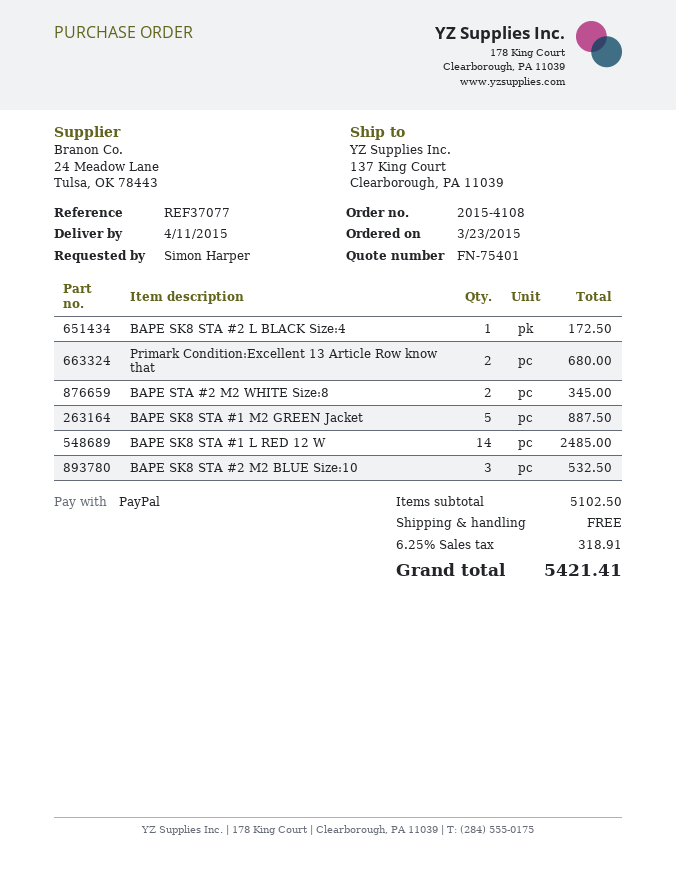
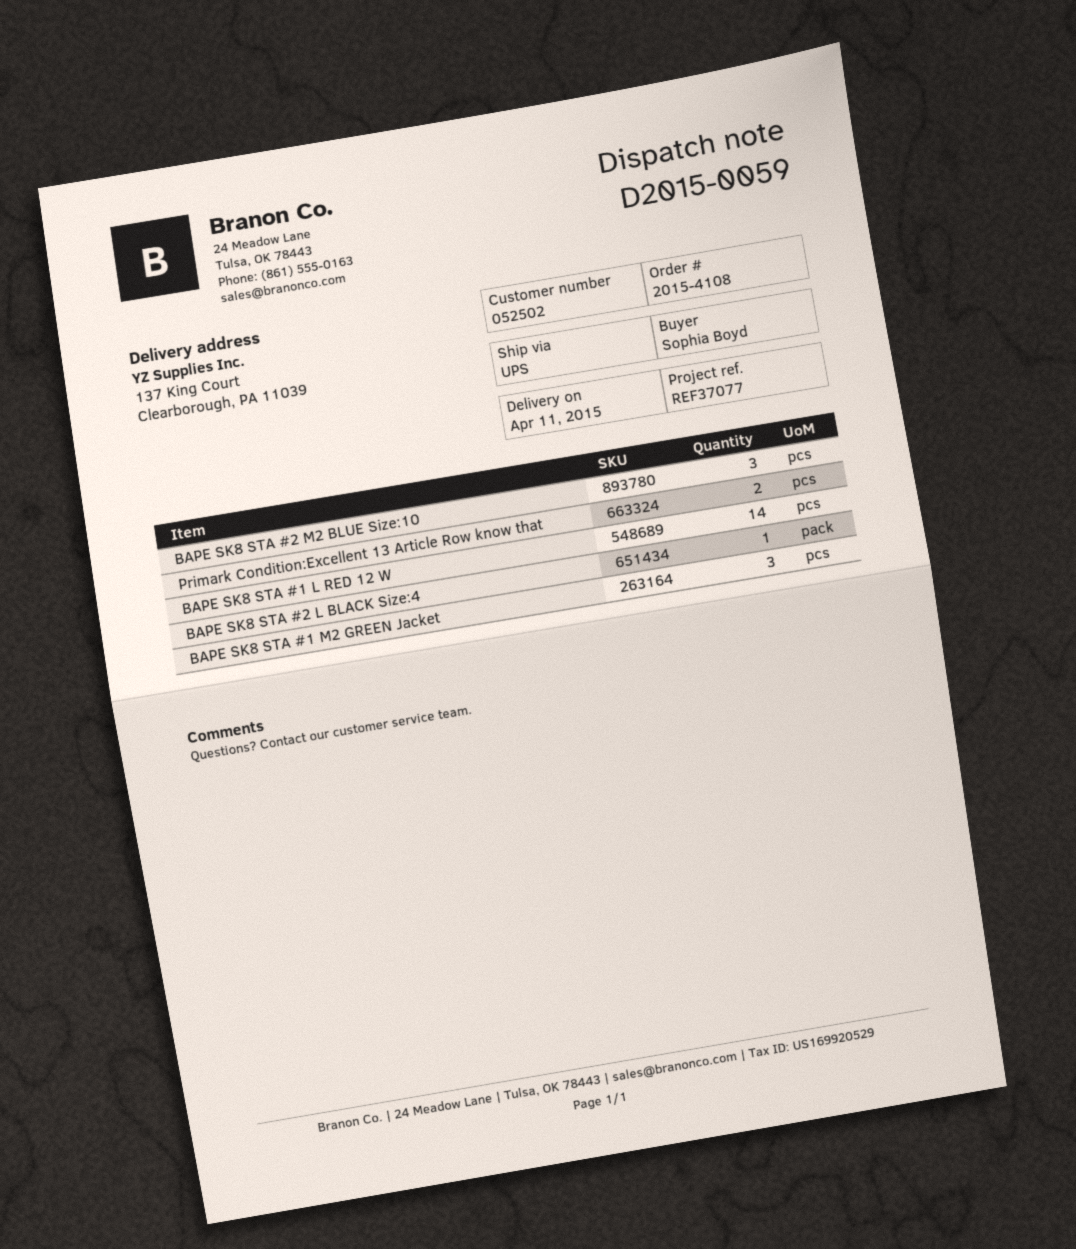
ordered by: Simon Harper -> Sophia Boyd
BAPE STA #2 M2 WHITE Size:8: 2 -> none
BAPE SK8 STA #1 M2 GREEN Jacket: 5 -> 3

